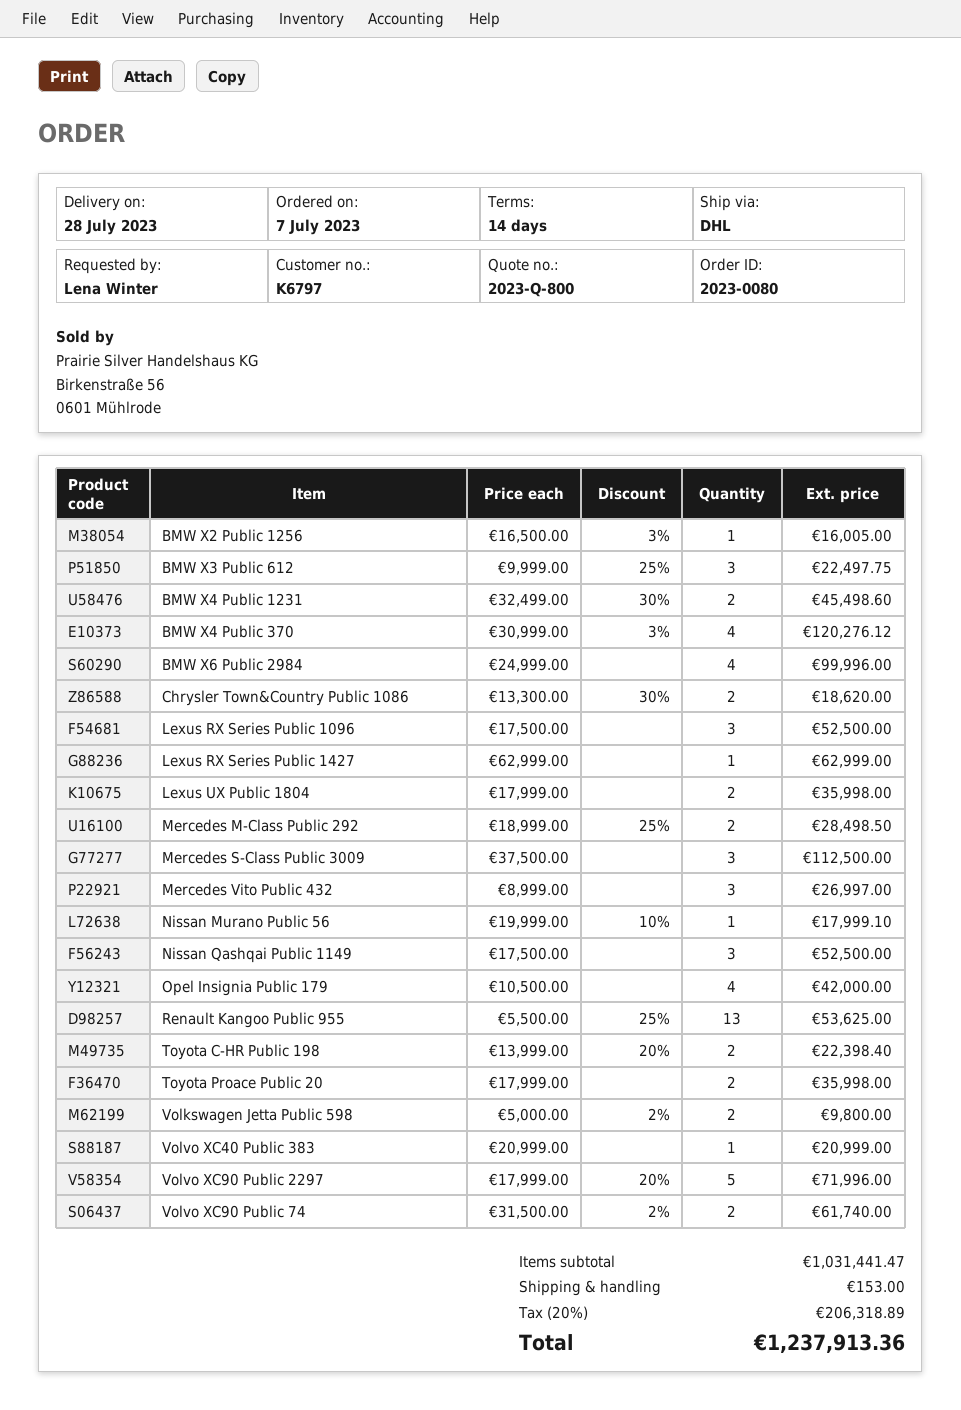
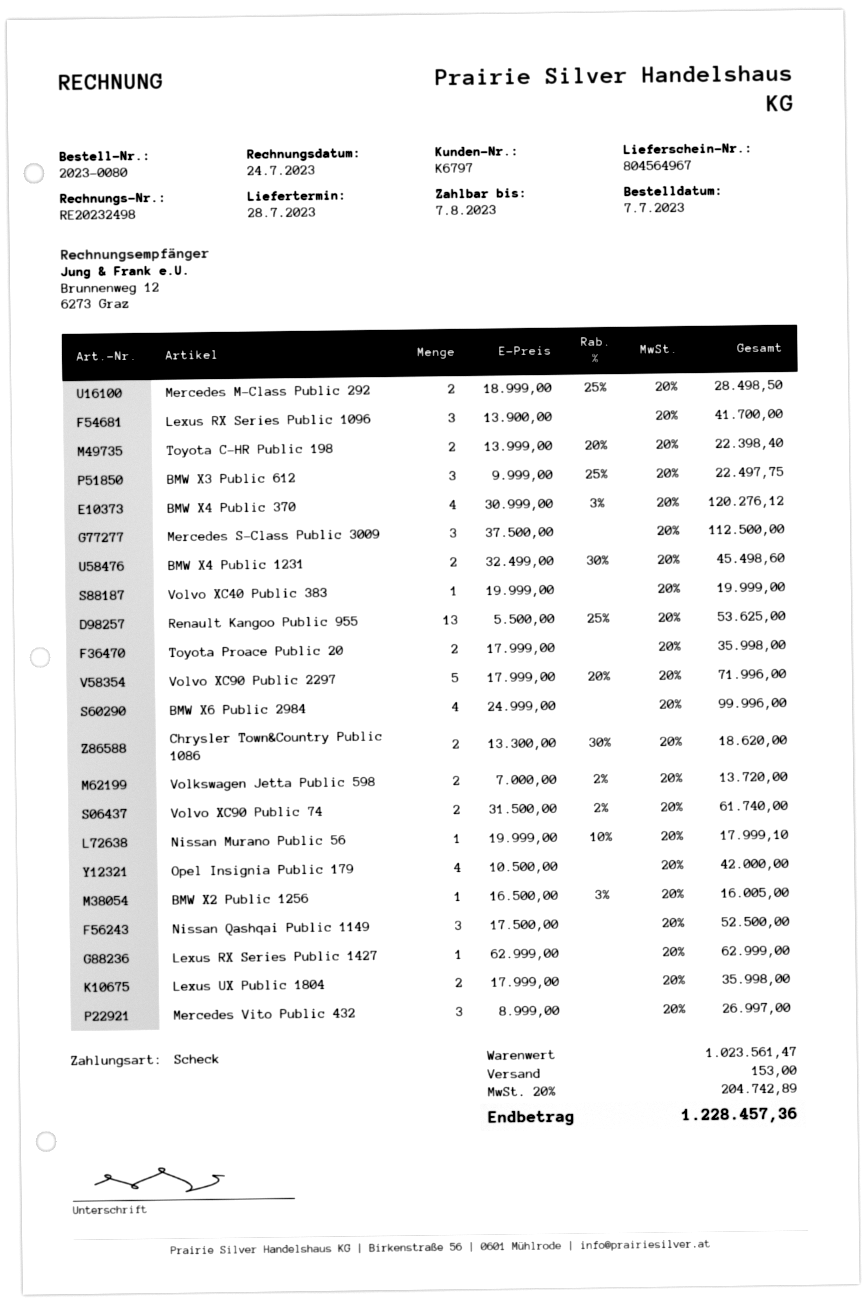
Lexus RX Series Public 1096: 3 x 17500.00 = 52500.00 -> 3 x 13900.00 = 41700.00
Volkswagen Jetta Public 598: 2 x 5000.00 - 2% = 9800.00 -> 2 x 7000.00 - 2% = 13720.00
Volvo XC40 Public 383: 1 x 20999.00 = 20999.00 -> 1 x 19999.00 = 19999.00
subtotal: 1031441.47 -> 1023561.47
tax: 20% = 206318.89 -> 20% = 204742.89
total: 1237913.36 -> 1228457.36

